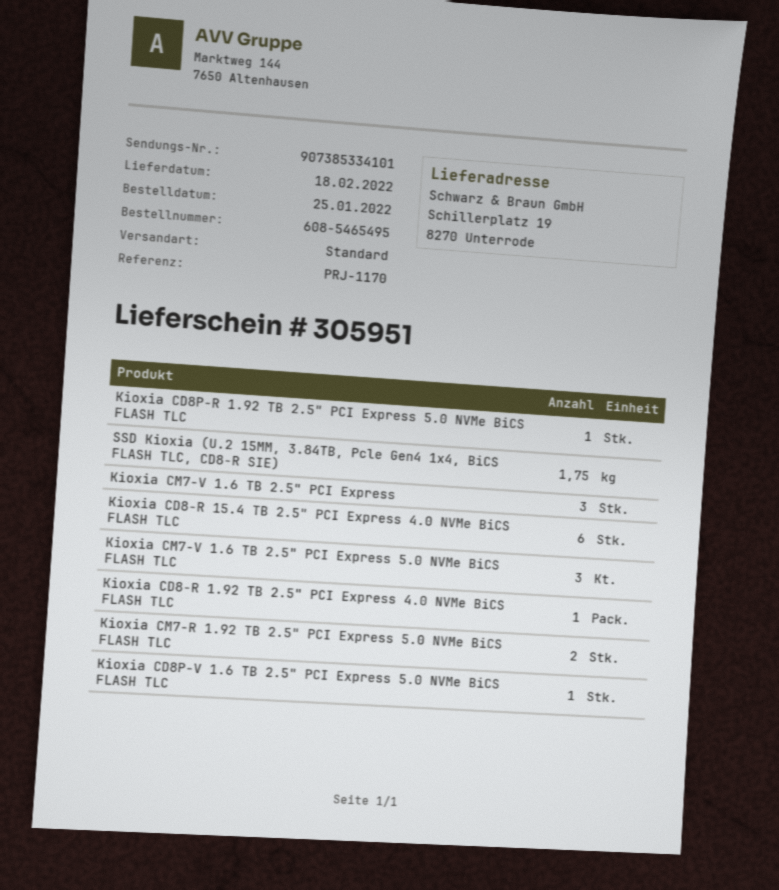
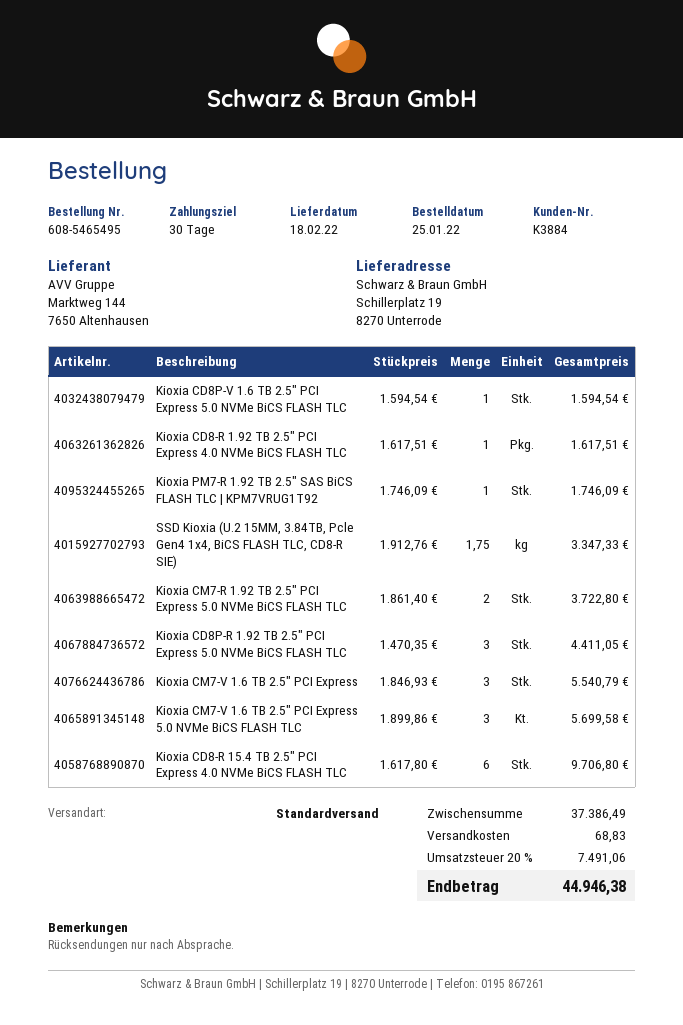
Kioxia CD8P-R 1.92 TB 2.5" PCI Express 5.0 NVMe BiCS FLASH TLC: 1 -> 3
Kioxia PM7-R 1.92 TB 2.5" SAS BiCS FLASH TLC | KPM7VRUG1T92: none -> 1

